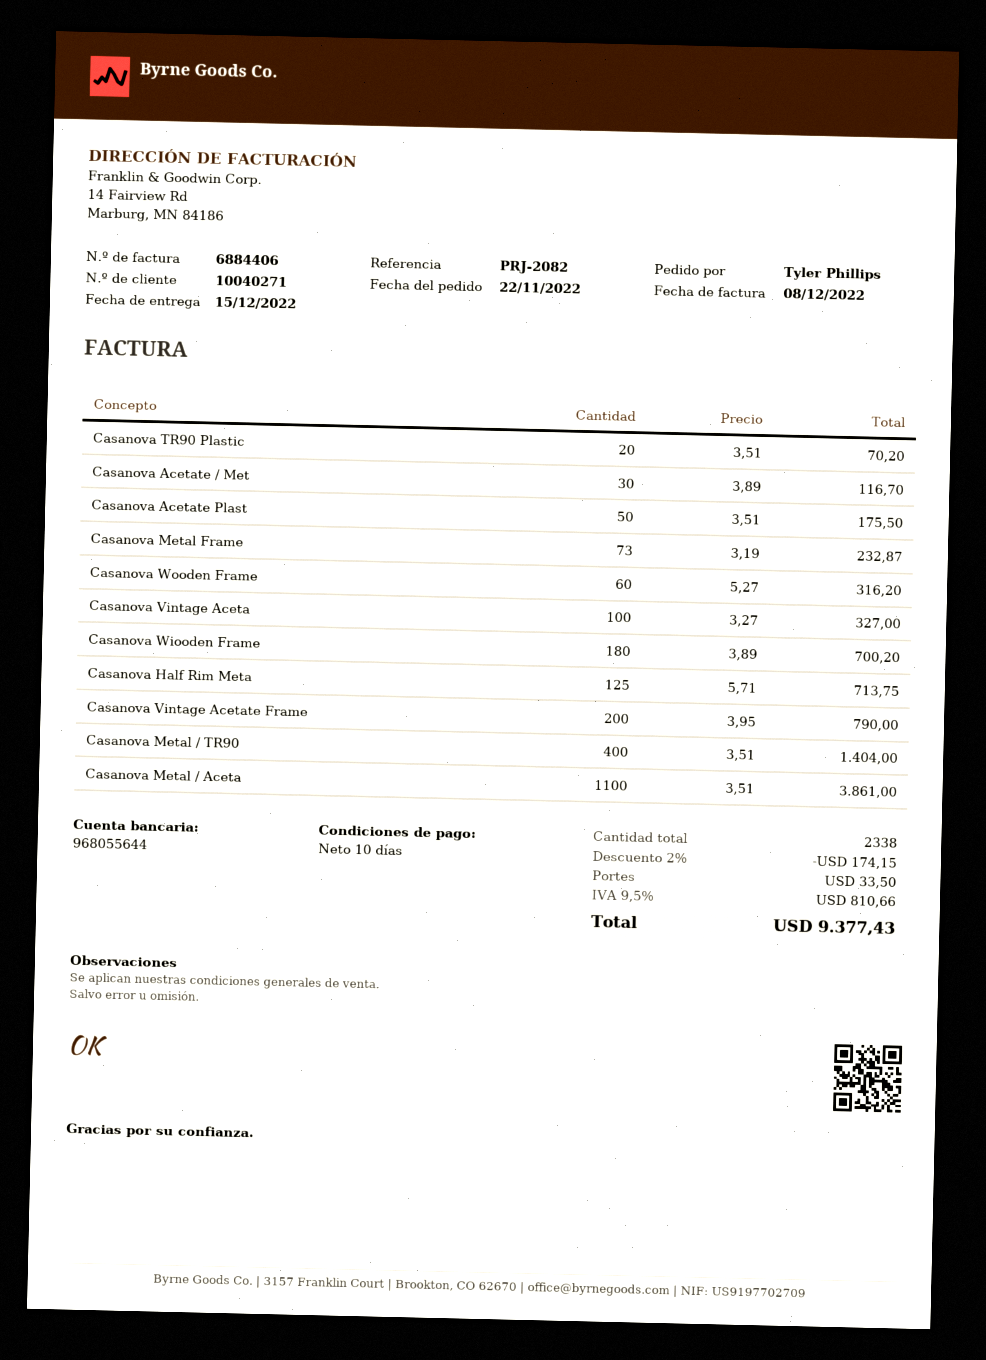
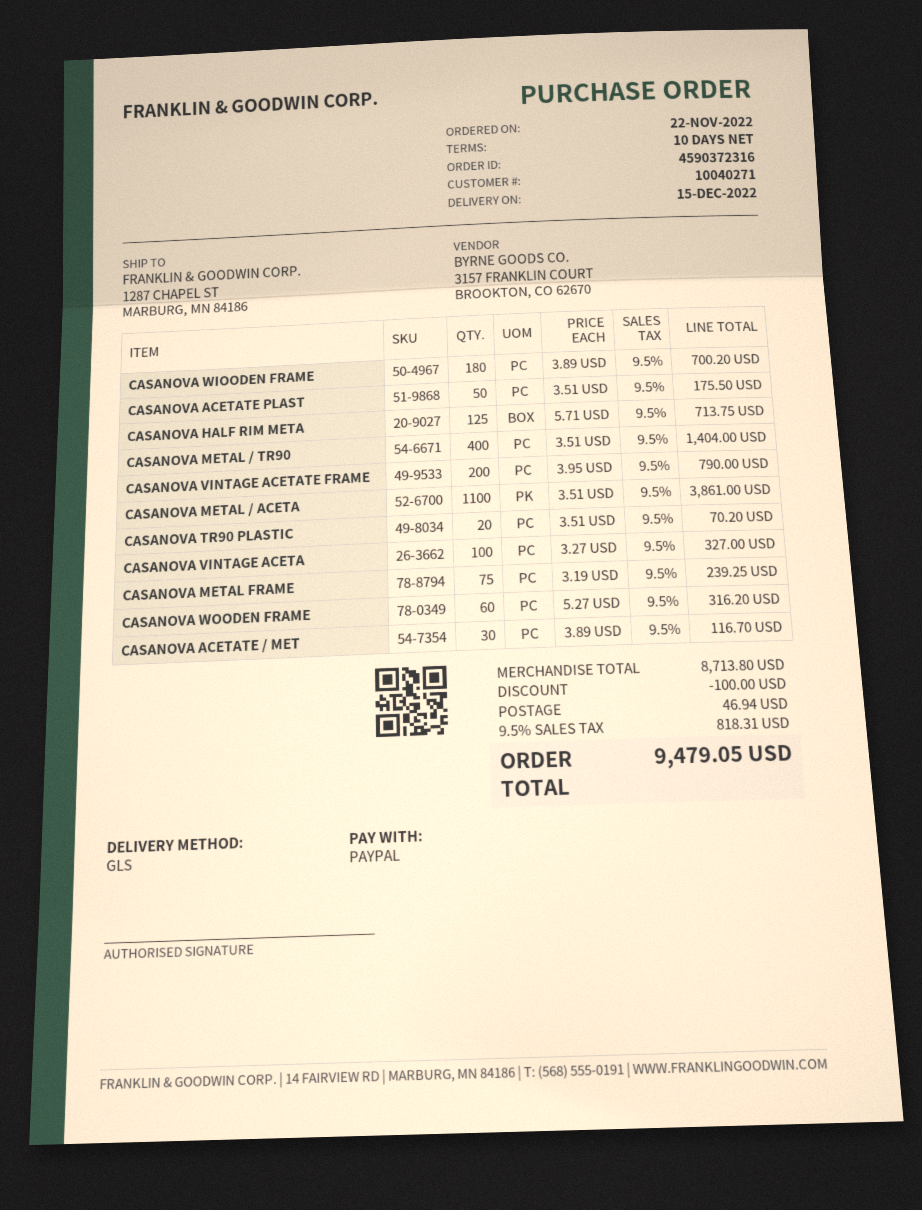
Casanova Metal Frame: 73 x 3.19 = 232.87 -> 75 x 3.19 = 239.25
discount: 174.15 -> 100.00
shipping: 33.50 -> 46.94
tax: 9.5% = 810.66 -> 9.5% = 818.31
total: 9377.43 -> 9479.05

